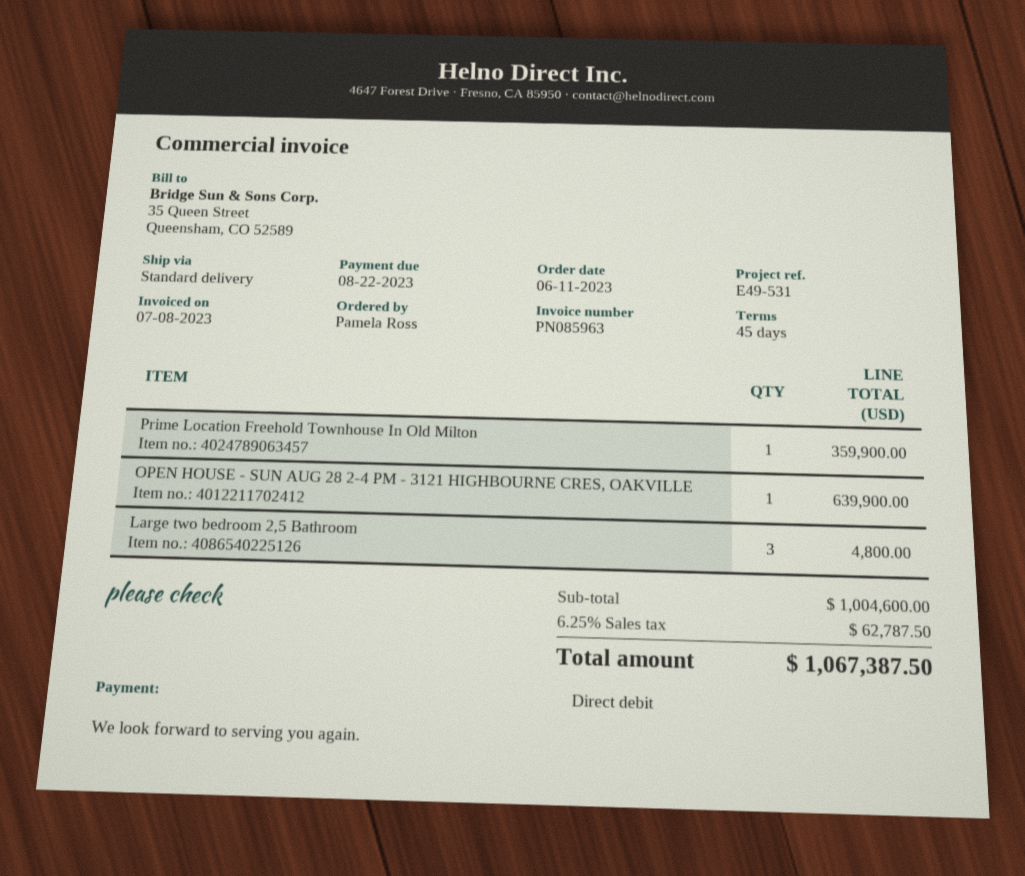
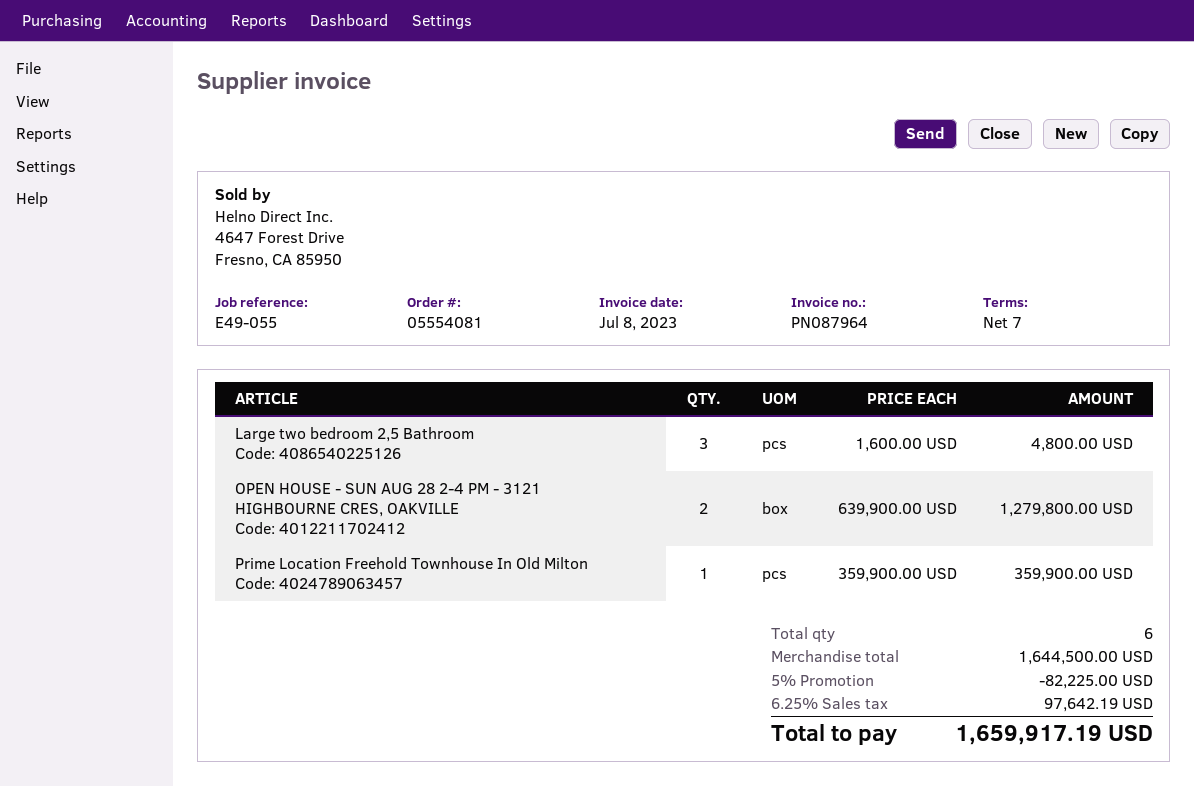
invoice number: PN085963 -> PN087964
payment terms: 45 days -> 7 days
reference: E49-531 -> E49-055
OPEN HOUSE - SUN AUG 28 2-4 PM - 3121 HIGHBOURNE CRES, OAKVILLE: 1 for 639900.00 -> 2 for 1279800.00
subtotal: 1004600.00 -> 1644500.00
discount: none -> 5% = 82225.00
tax: 6.25% = 62787.50 -> 6.25% = 97642.19
total: 1067387.50 -> 1659917.19

